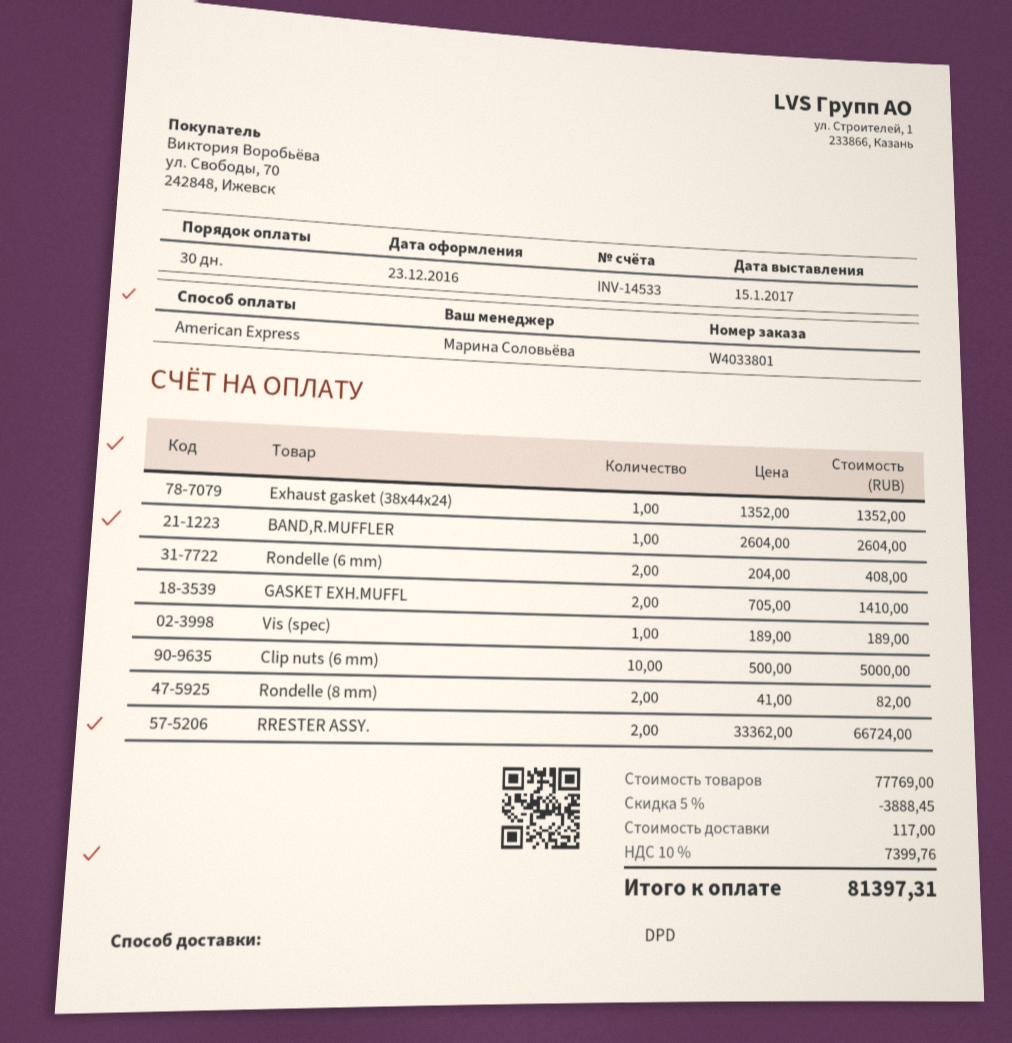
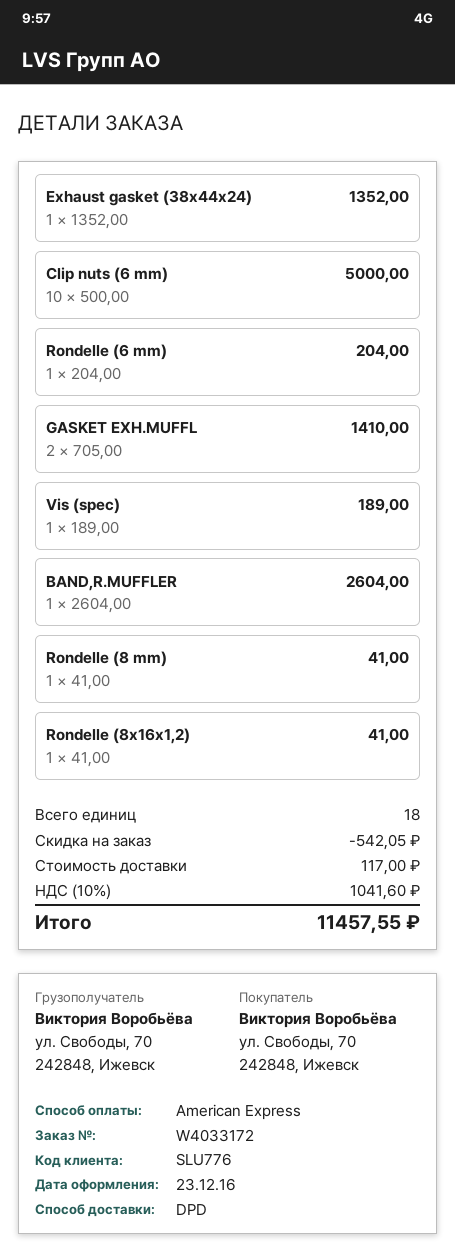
order number: W4033801 -> W4033172
Rondelle (6 mm): 2 x 204.00 = 408.00 -> 1 x 204.00 = 204.00
Rondelle (8 mm): 2 x 41.00 = 82.00 -> 1 x 41.00 = 41.00
RRESTER ASSY.: 2 x 33362.00 = 66724.00 -> none
Rondelle (8x16x1,2): none -> 1 x 41.00 = 41.00
discount: 3888.45 -> 542.05
tax: 10% = 7399.76 -> 10% = 1041.60
total: 81397.31 -> 11457.55

